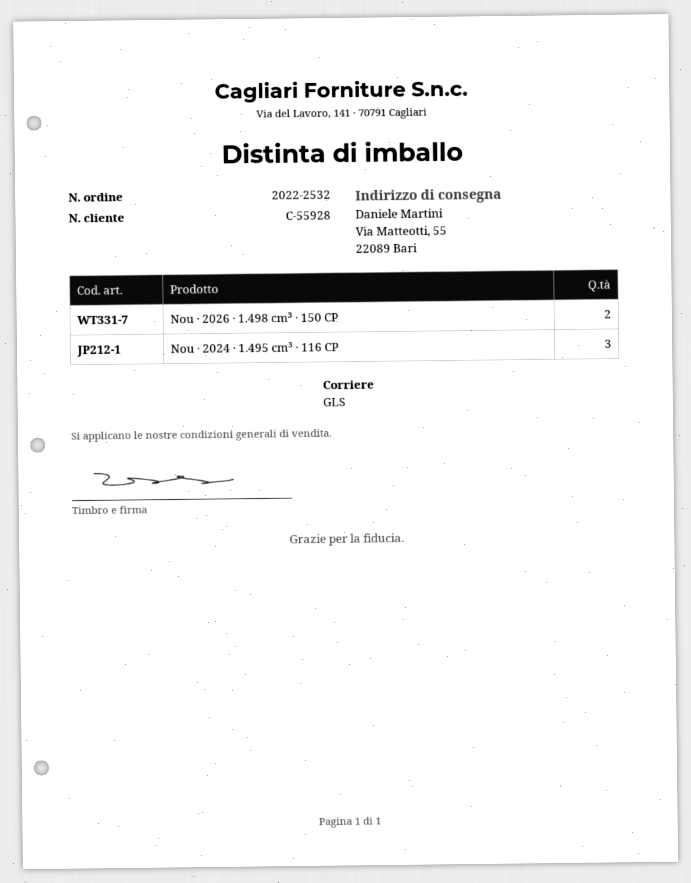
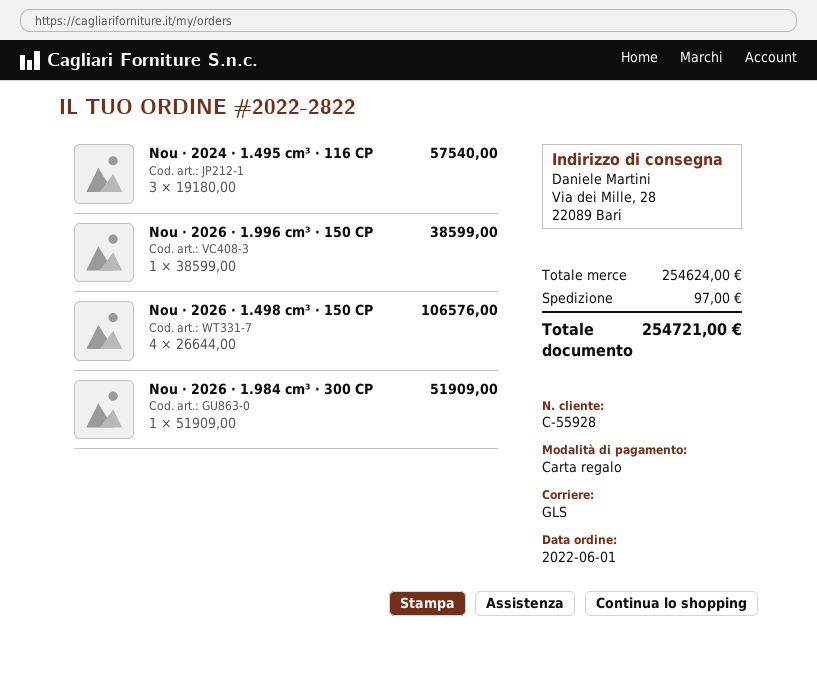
order number: 2022-2532 -> 2022-2822
ship to: Via Matteotti, 55, 22089 Bari -> Via dei Mille, 28, 22089 Bari
Nou · 2026 · 1.498 cm³ · 150 CP: 2 -> 4
Nou · 2026 · 1.996 cm³ · 150 CP: none -> 1
Nou · 2026 · 1.984 cm³ · 300 CP: none -> 1

